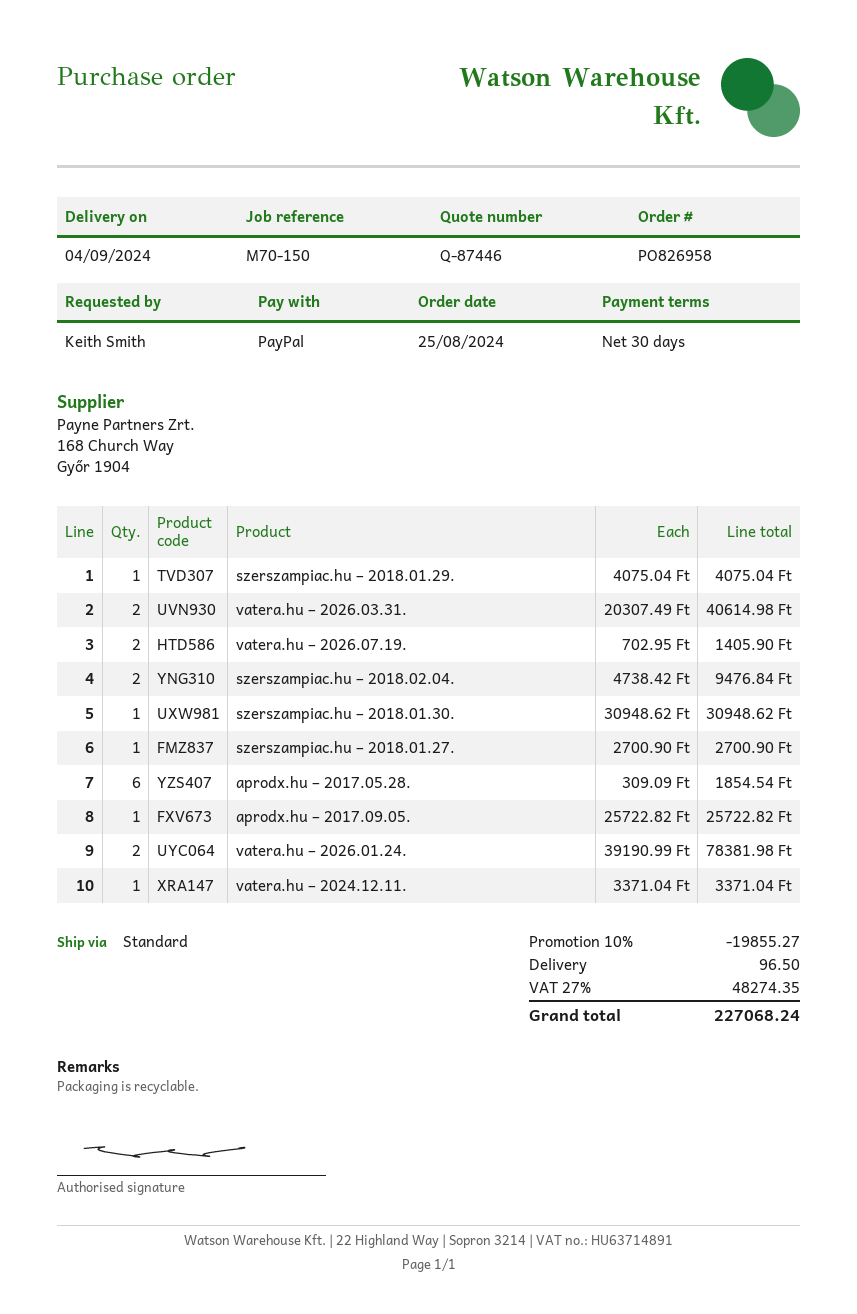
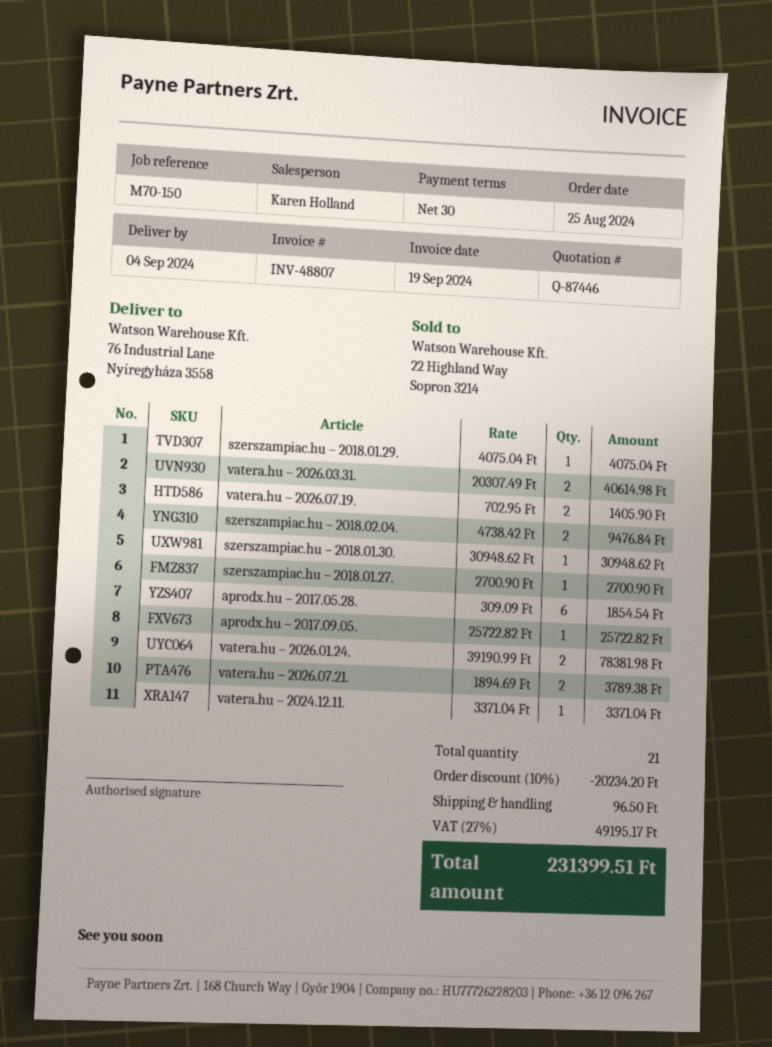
vatera.hu – 2026.07.21.: none -> 2 x 1894.69 = 3789.38
discount: 10% = 19855.27 -> 10% = 20234.20
tax: 27% = 48274.35 -> 27% = 49195.17
total: 227068.24 -> 231399.51

